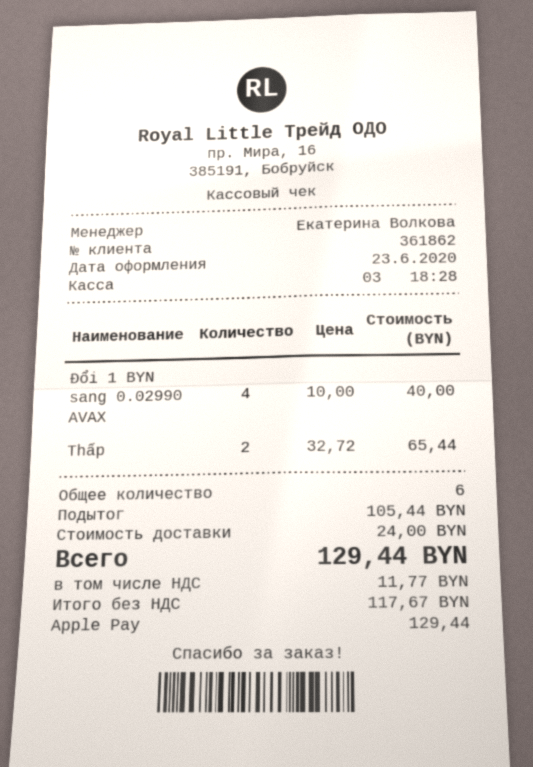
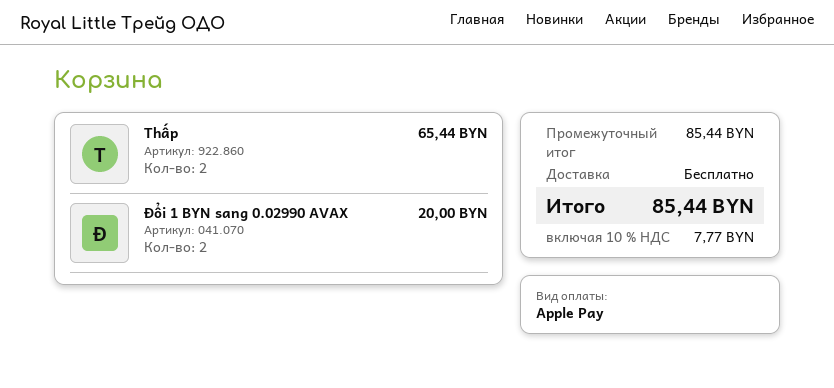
Đổi 1 BYN sang 0.02990 AVAX: 4 for 40.00 -> 2 for 20.00
subtotal: 105.44 -> 85.44
shipping: 24.00 -> 0.00
tax: 11.77 -> 7.77
total: 129.44 -> 85.44

